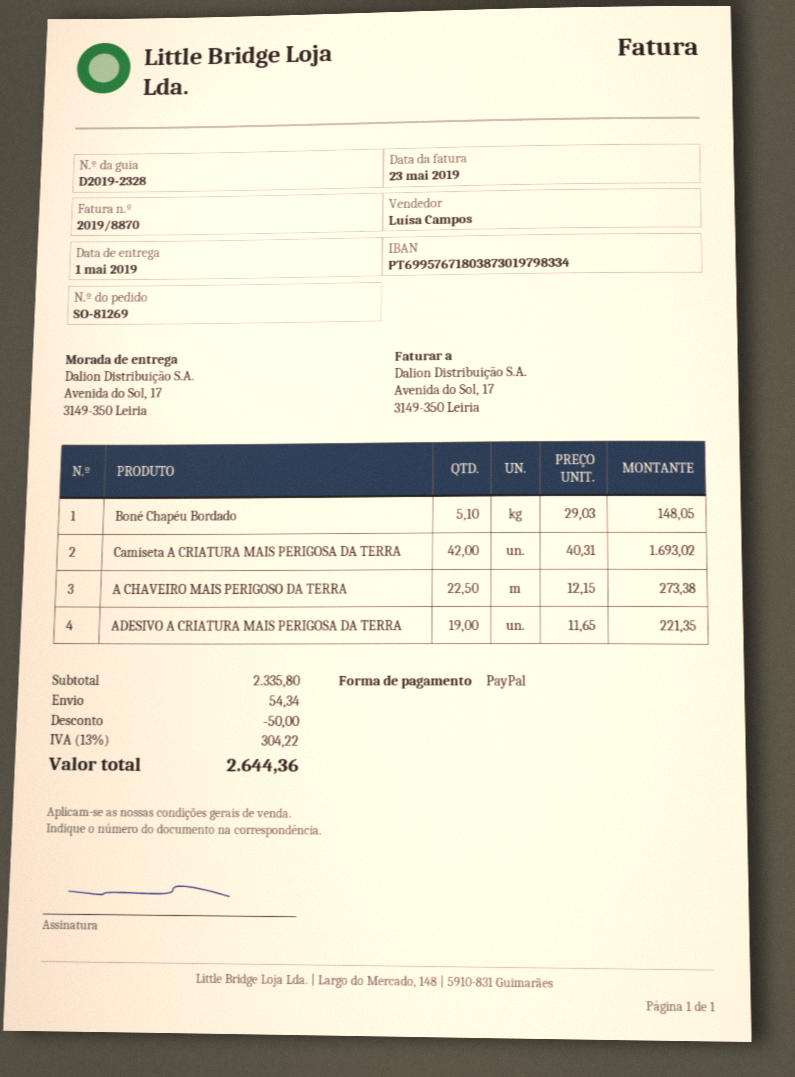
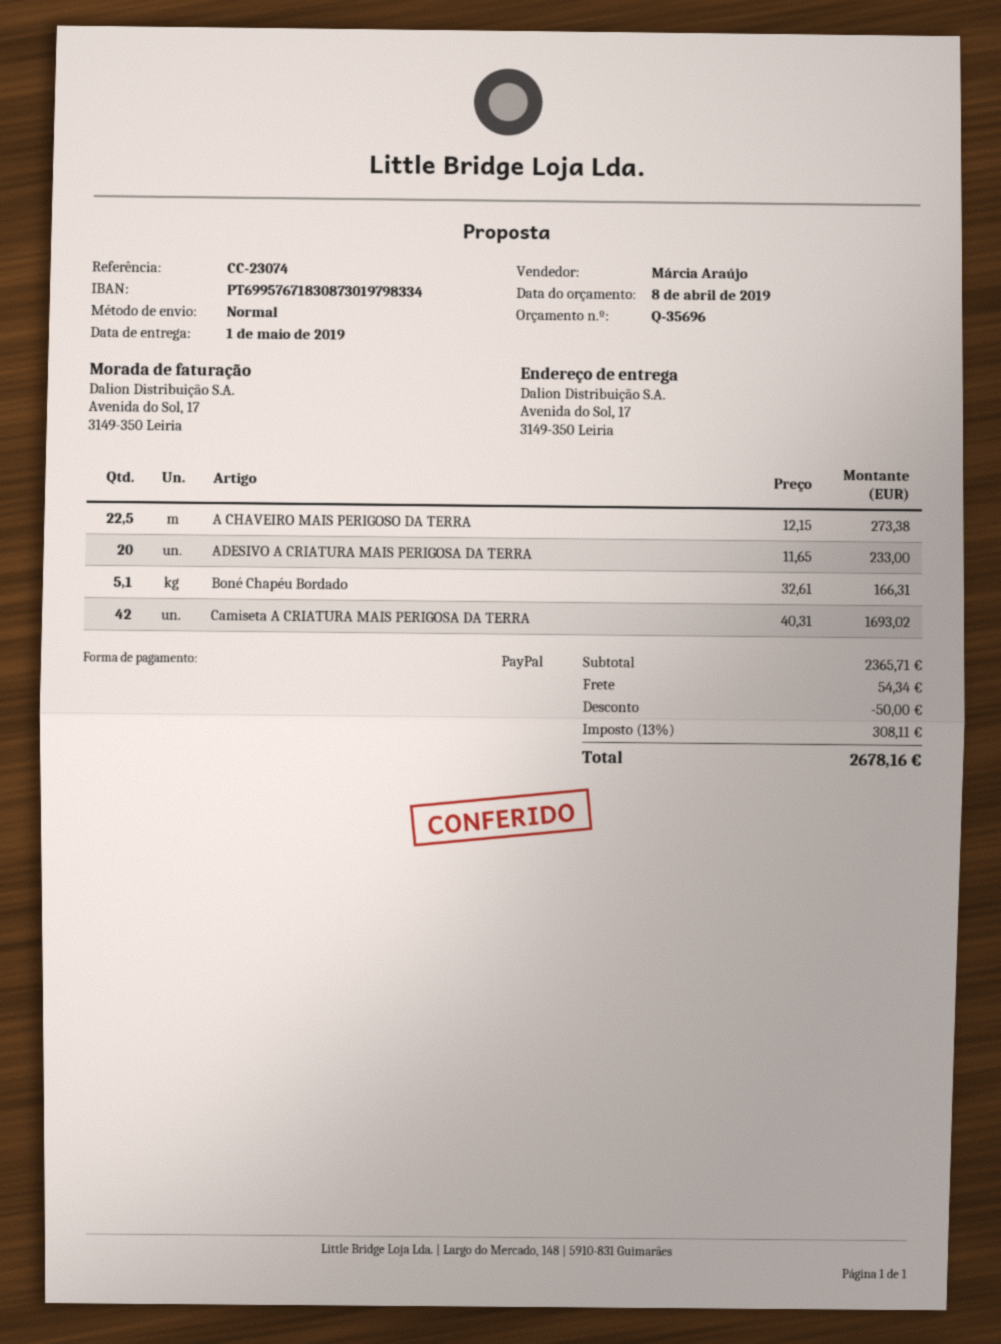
sales rep: Luísa Campos -> Márcia Araújo
bank account: PT69957671803873019798334 -> PT69957671830873019798334
Boné Chapéu Bordado: 5.1 x 29.03 = 148.05 -> 5.1 x 32.61 = 166.31
ADESIVO A CRIATURA MAIS PERIGOSA DA TERRA: 19 x 11.65 = 221.35 -> 20 x 11.65 = 233.00
subtotal: 2335.80 -> 2365.71
tax: 13% = 304.22 -> 13% = 308.11
total: 2644.36 -> 2678.16

